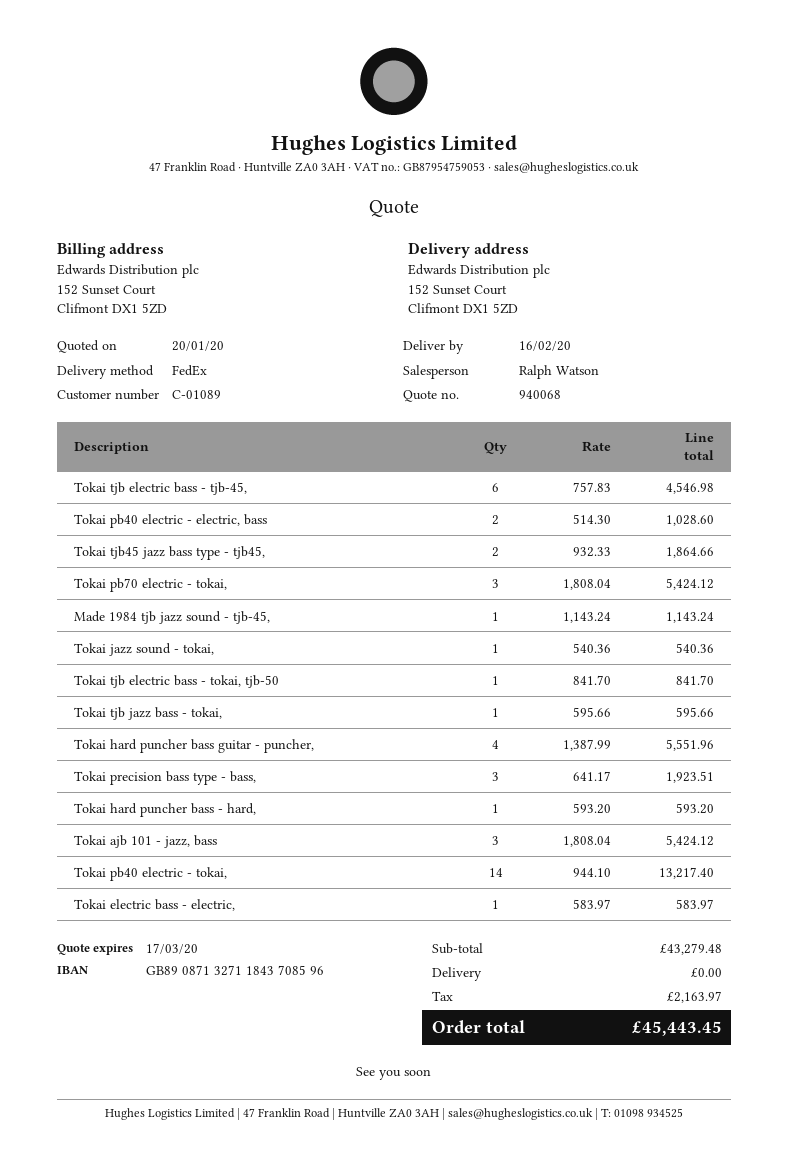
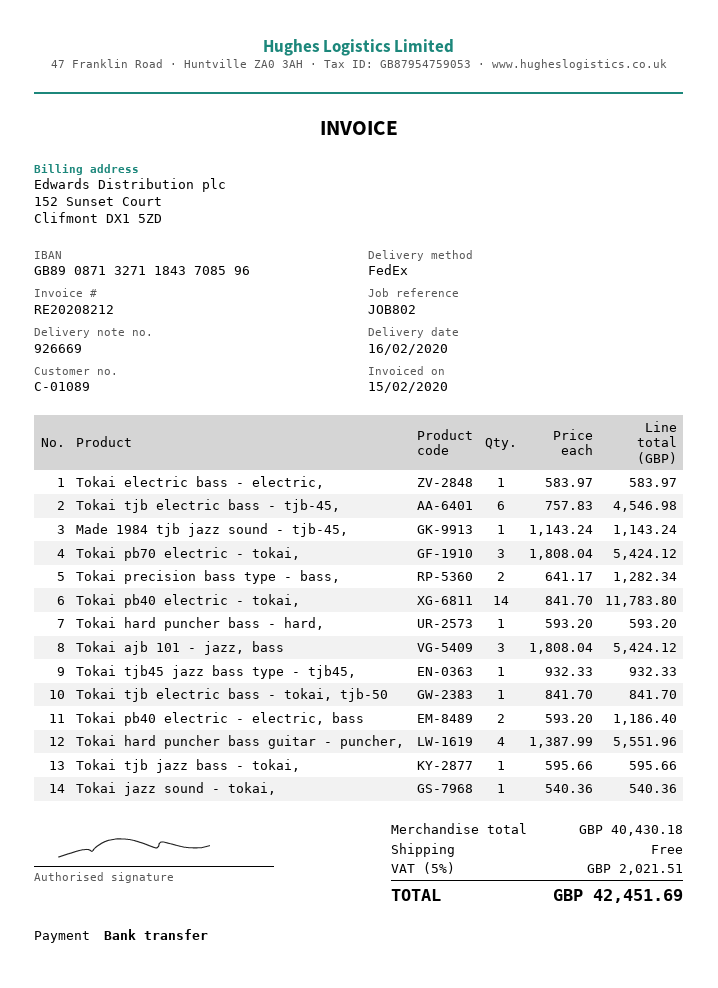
Tokai pb40 electric - electric, bass: 2 x 514.30 = 1028.60 -> 2 x 593.20 = 1186.40
Tokai tjb45 jazz bass type - tjb45,: 2 x 932.33 = 1864.66 -> 1 x 932.33 = 932.33
Tokai precision bass type - bass,: 3 x 641.17 = 1923.51 -> 2 x 641.17 = 1282.34
Tokai pb40 electric - tokai,: 14 x 944.10 = 13217.40 -> 14 x 841.70 = 11783.80
subtotal: 43279.48 -> 40430.18
tax: 2163.97 -> 2021.51
total: 45443.45 -> 42451.69

